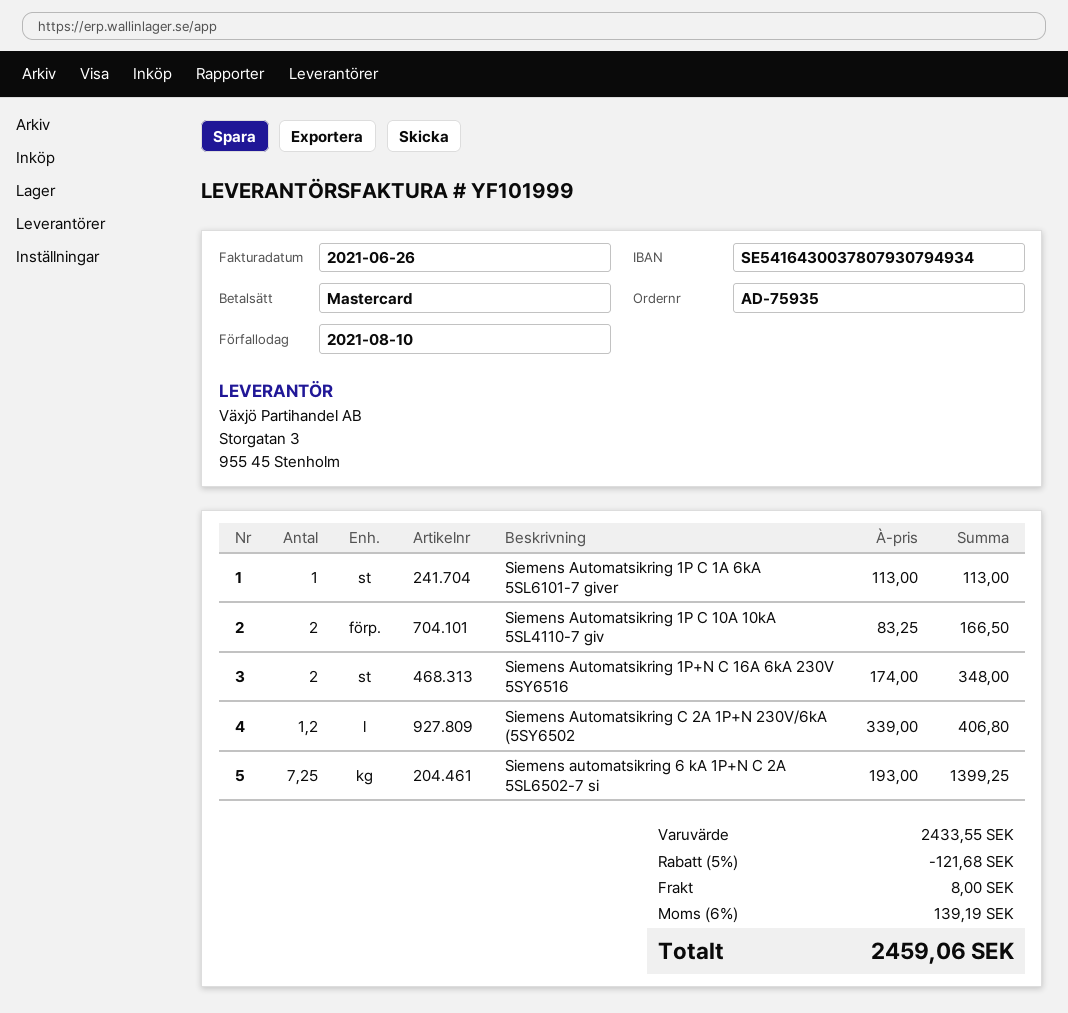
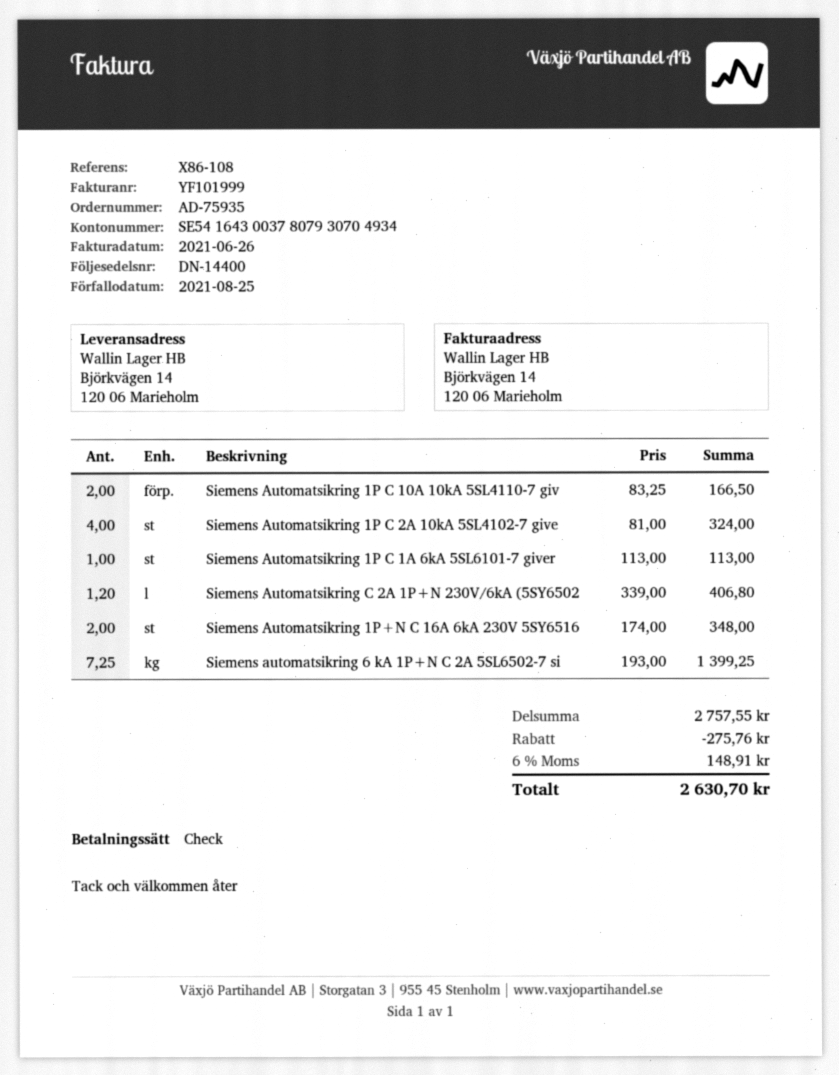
due date: 2021-08-10 -> 2021-08-25
payment method: Mastercard -> cheque
bank account: SE5416430037807930794934 -> SE5416430037807930704934
Siemens Automatsikring 1P C 2A 10kA 5SL4102-7 give: none -> 4 x 81.00 = 324.00
subtotal: 2433.55 -> 2757.55
discount: 121.68 -> 275.76
shipping: 8.00 -> none
tax: 6% = 139.19 -> 6% = 148.91
total: 2459.06 -> 2630.70

